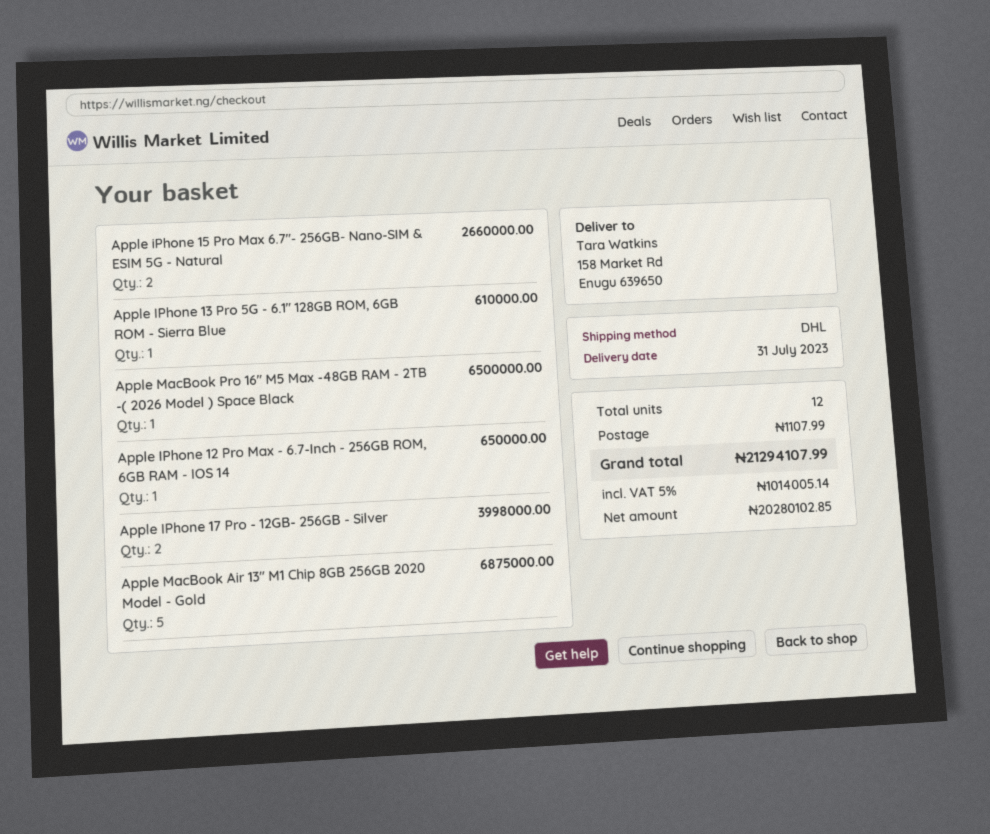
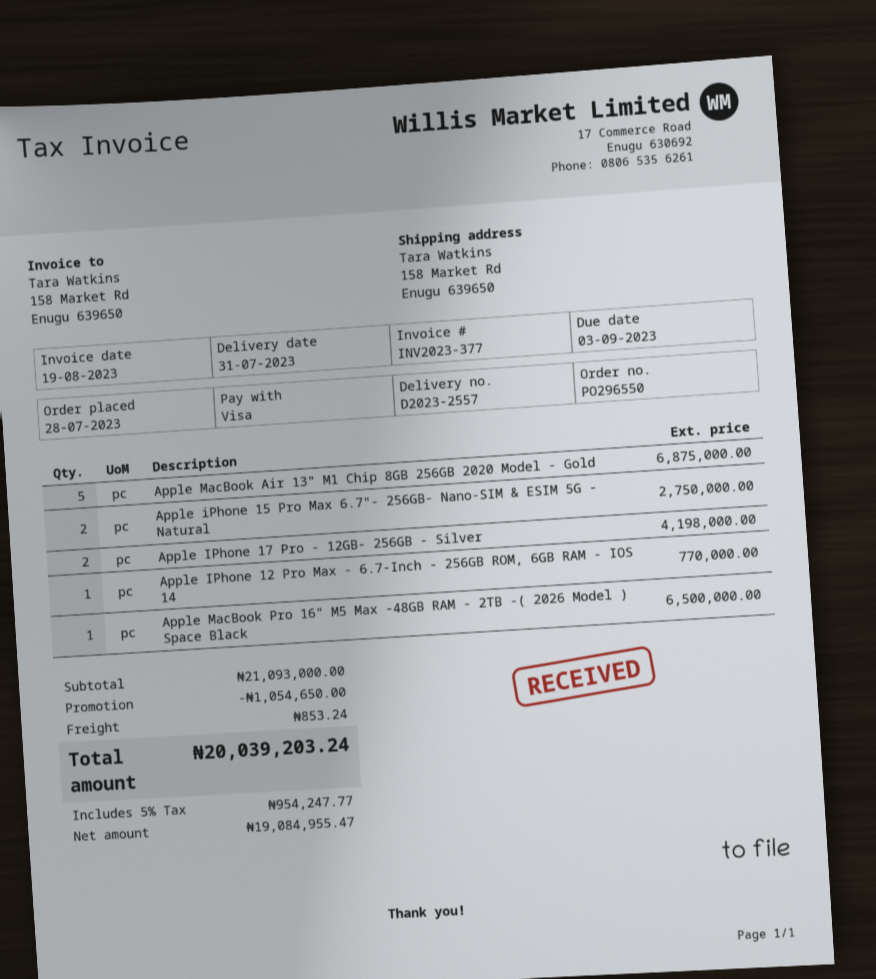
Apple iPhone 15 Pro Max 6.7"- 256GB- Nano-SIM & ESIM 5G - Natural: 2 for 2660000.00 -> 2 for 2750000.00
Apple IPhone 13 Pro 5G - 6.1" 128GB ROM, 6GB ROM - Sierra Blue: 1 for 610000.00 -> none
Apple IPhone 12 Pro Max - 6.7-Inch - 256GB ROM, 6GB RAM - IOS 14: 1 for 650000.00 -> 1 for 770000.00
Apple IPhone 17 Pro - 12GB- 256GB - Silver: 2 for 3998000.00 -> 2 for 4198000.00
discount: none -> 1054650.00
shipping: 1107.99 -> 853.24
net: 20280102.85 -> 19084955.47
tax: 5% = 1014005.14 -> 5% = 954247.77
total: 21294107.99 -> 20039203.24

